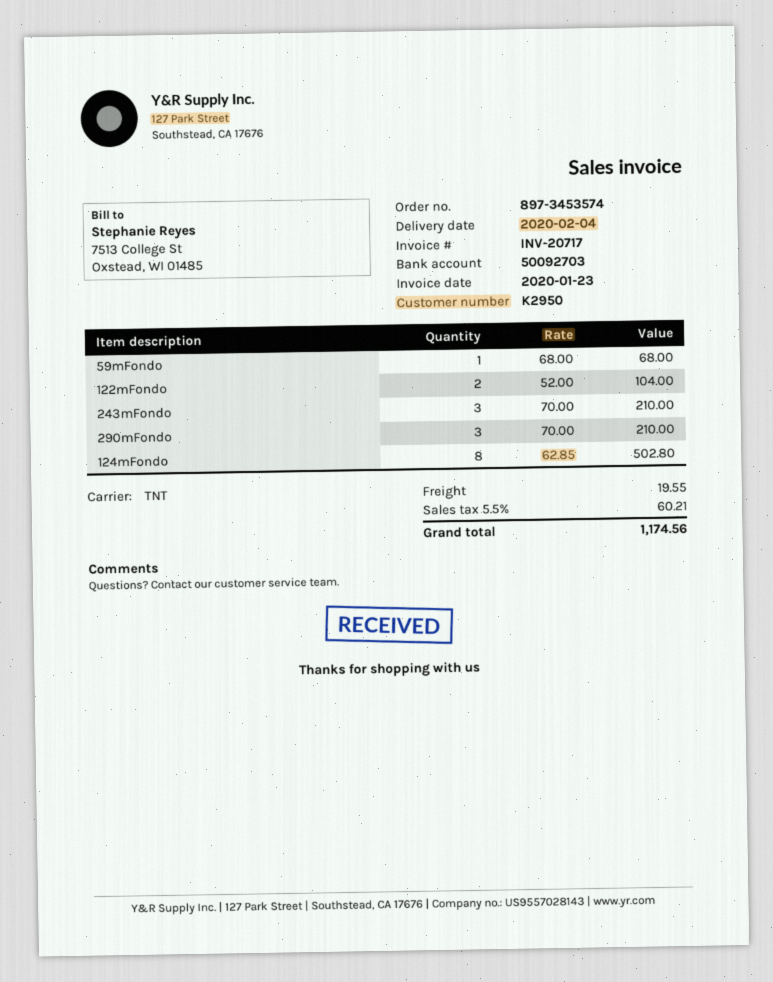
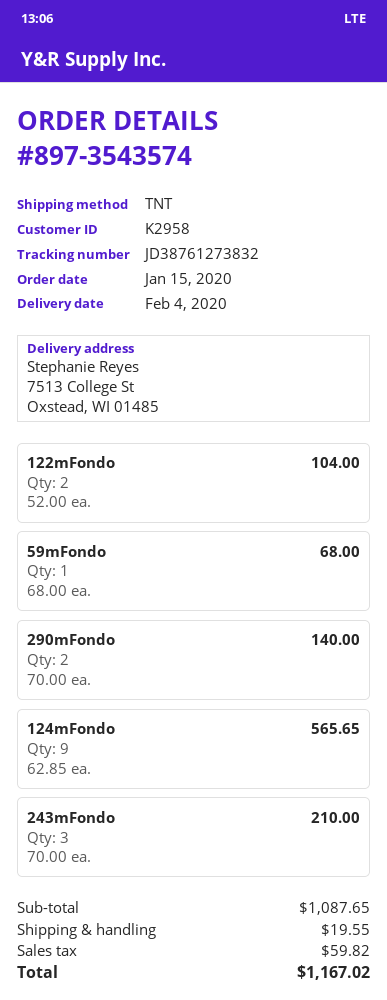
order number: 897-3453574 -> 897-3543574
customer number: K2950 -> K2958
290mFondo: 3 x 70.00 = 210.00 -> 2 x 70.00 = 140.00
124mFondo: 8 x 62.85 = 502.80 -> 9 x 62.85 = 565.65
tax: 60.21 -> 59.82
total: 1174.56 -> 1167.02

